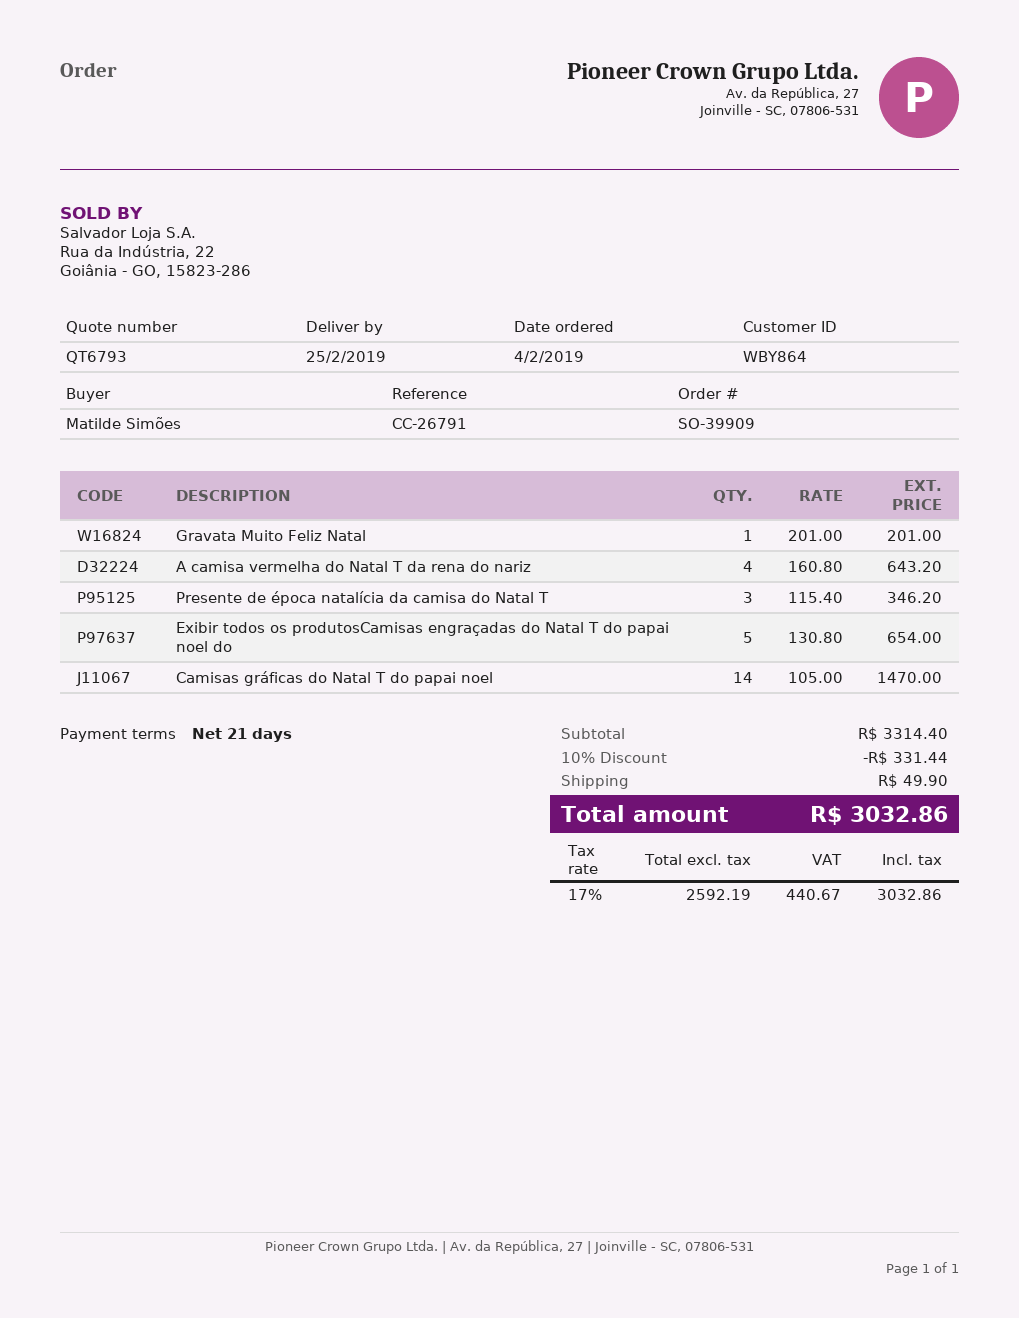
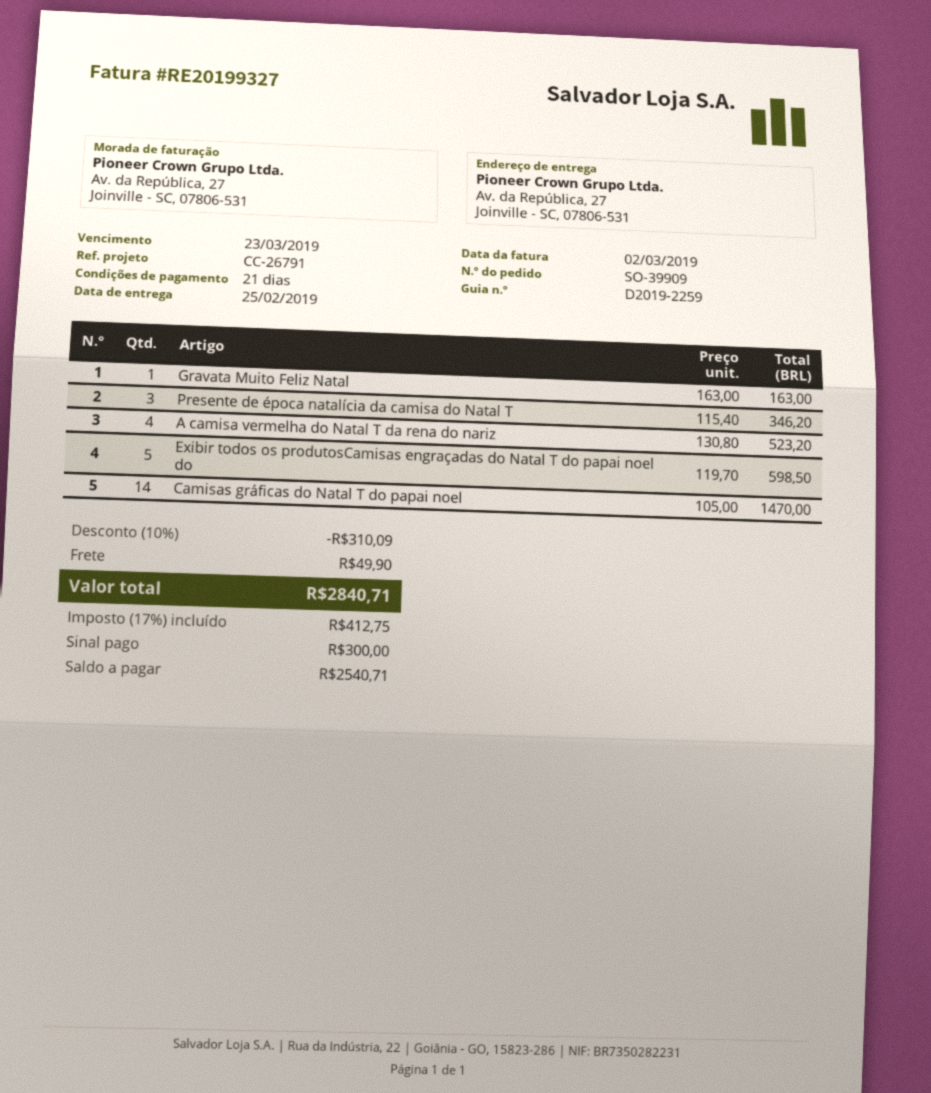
Gravata Muito Feliz Natal: 1 x 201.00 = 201.00 -> 1 x 163.00 = 163.00
A camisa vermelha do Natal T da rena do nariz: 4 x 160.80 = 643.20 -> 4 x 130.80 = 523.20
Exibir todos os produtosCamisas engraçadas do Natal T do papai noel do: 5 x 130.80 = 654.00 -> 5 x 119.70 = 598.50
discount: 10% = 331.44 -> 10% = 310.09
tax: 17% = 440.67 -> 17% = 412.75
total: 3032.86 -> 2840.71

